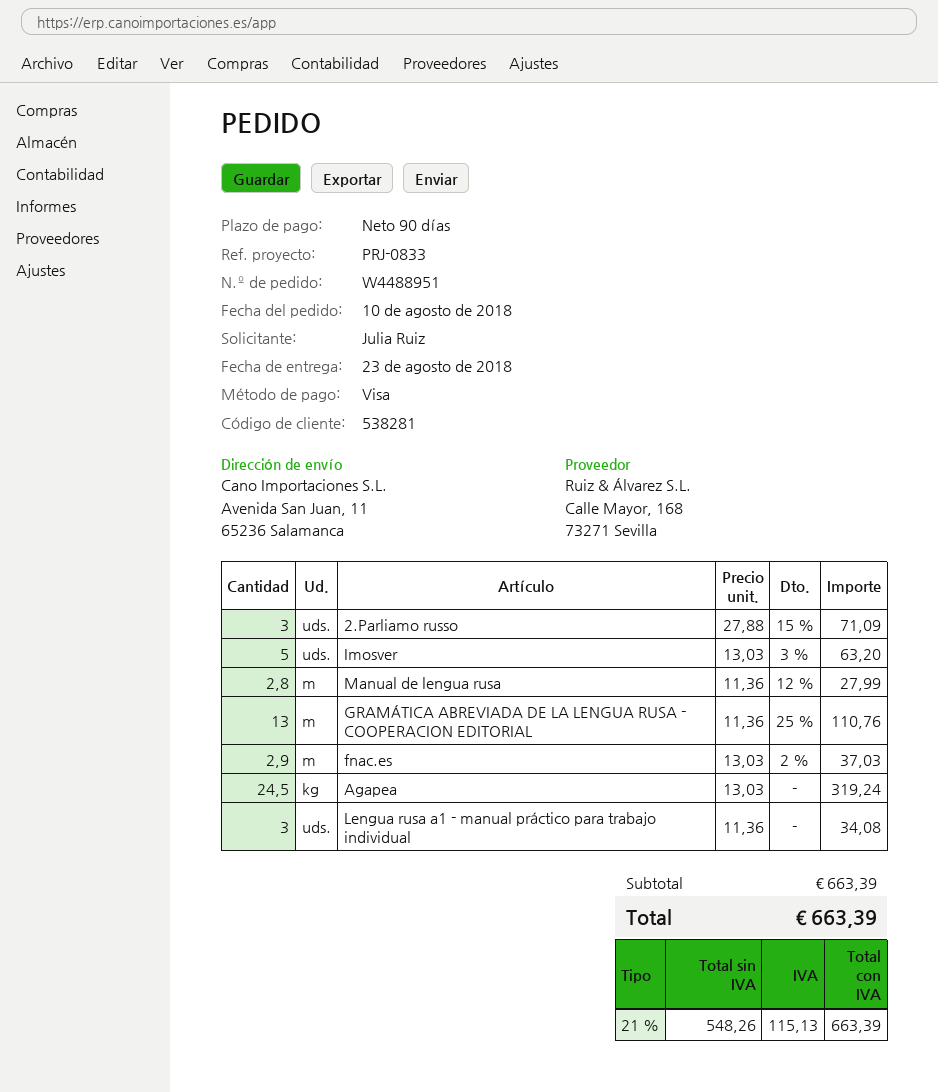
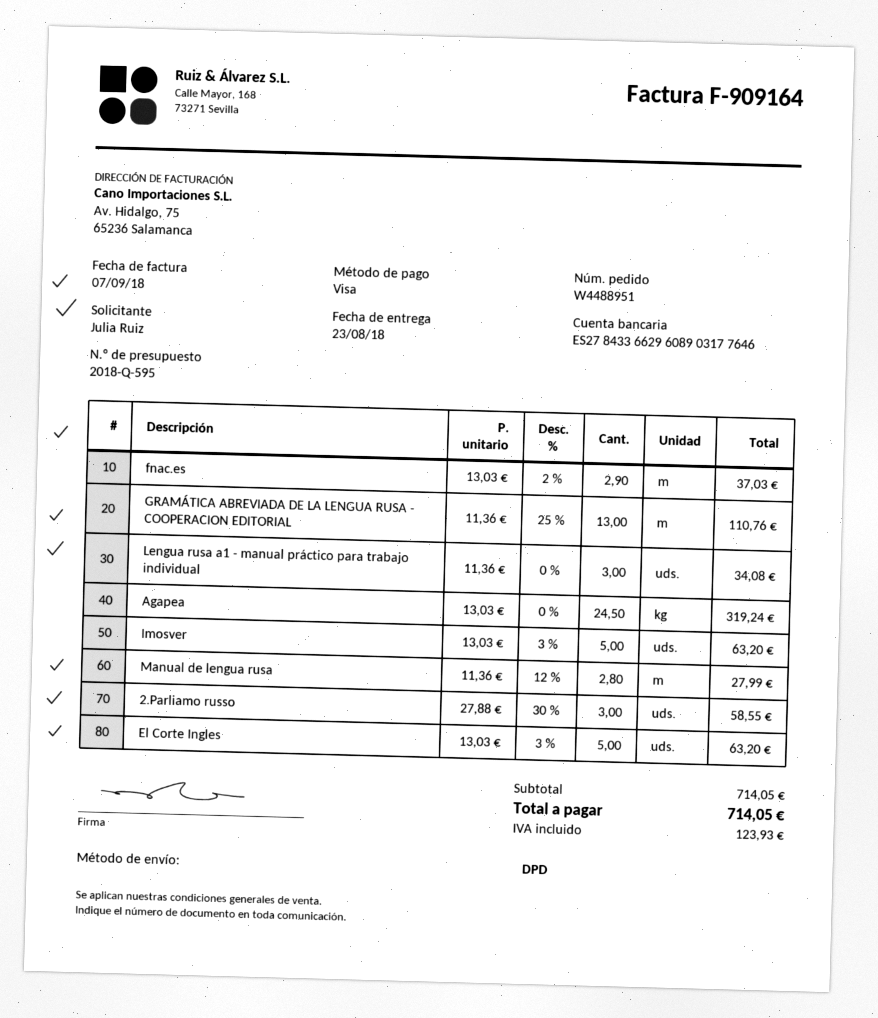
2.Parliamo russo: 3 x 27.88 - 15% = 71.09 -> 3 x 27.88 - 30% = 58.55
El Corte Ingles: none -> 5 x 13.03 - 3% = 63.20
subtotal: 663.39 -> 714.05
tax: 115.13 -> 123.93
total: 663.39 -> 714.05

